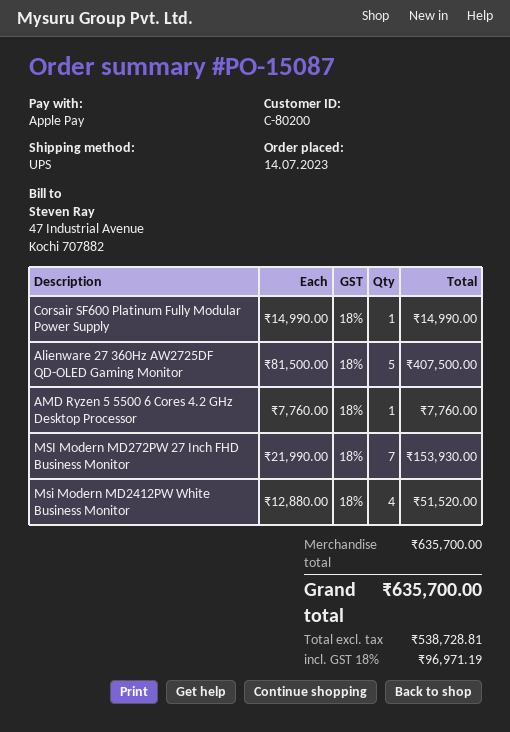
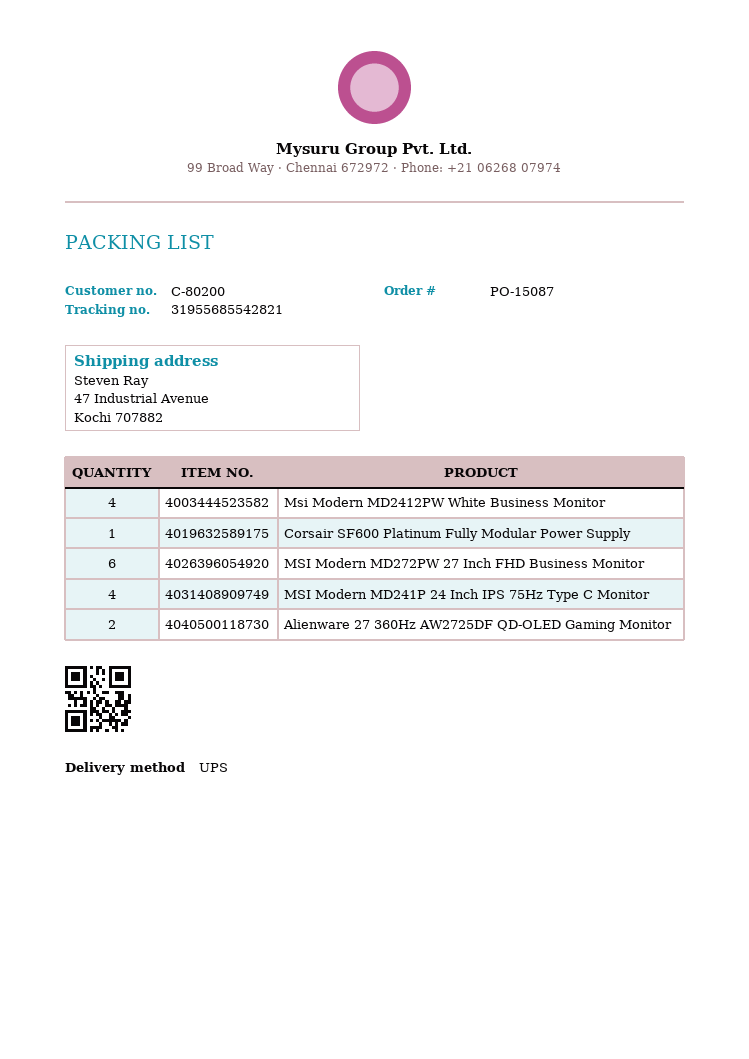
Alienware 27 360Hz AW2725DF QD-OLED Gaming Monitor: 5 -> 2
AMD Ryzen 5 5500 6 Cores 4.2 GHz Desktop Processor: 1 -> none
MSI Modern MD272PW 27 Inch FHD Business Monitor: 7 -> 6
MSI Modern MD241P 24 Inch IPS 75Hz Type C Monitor: none -> 4

